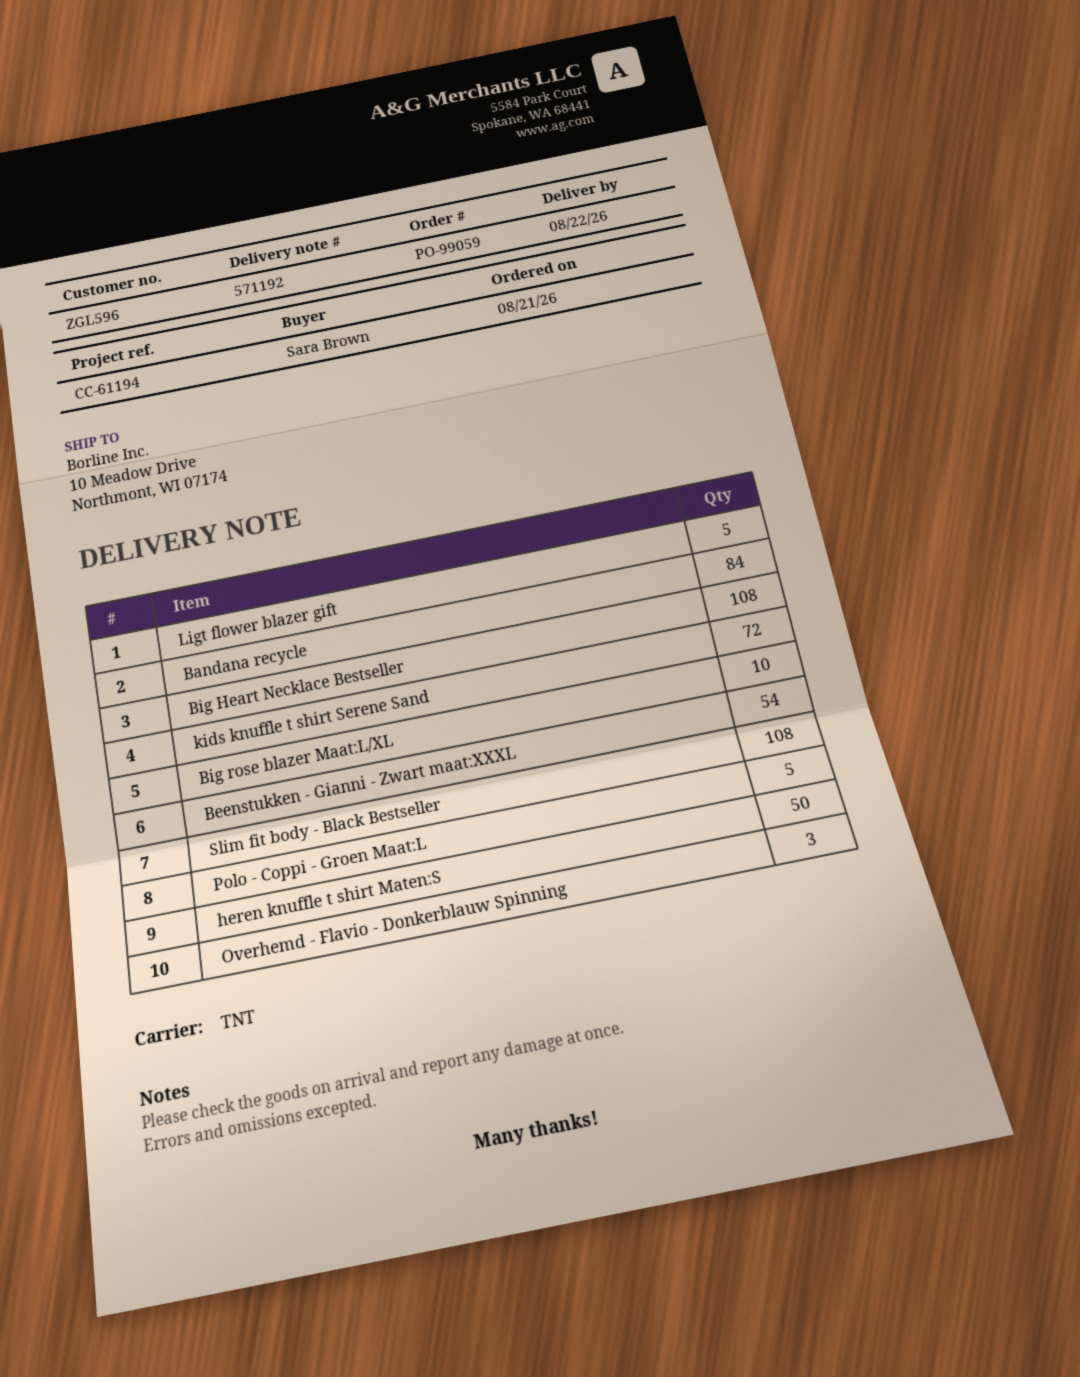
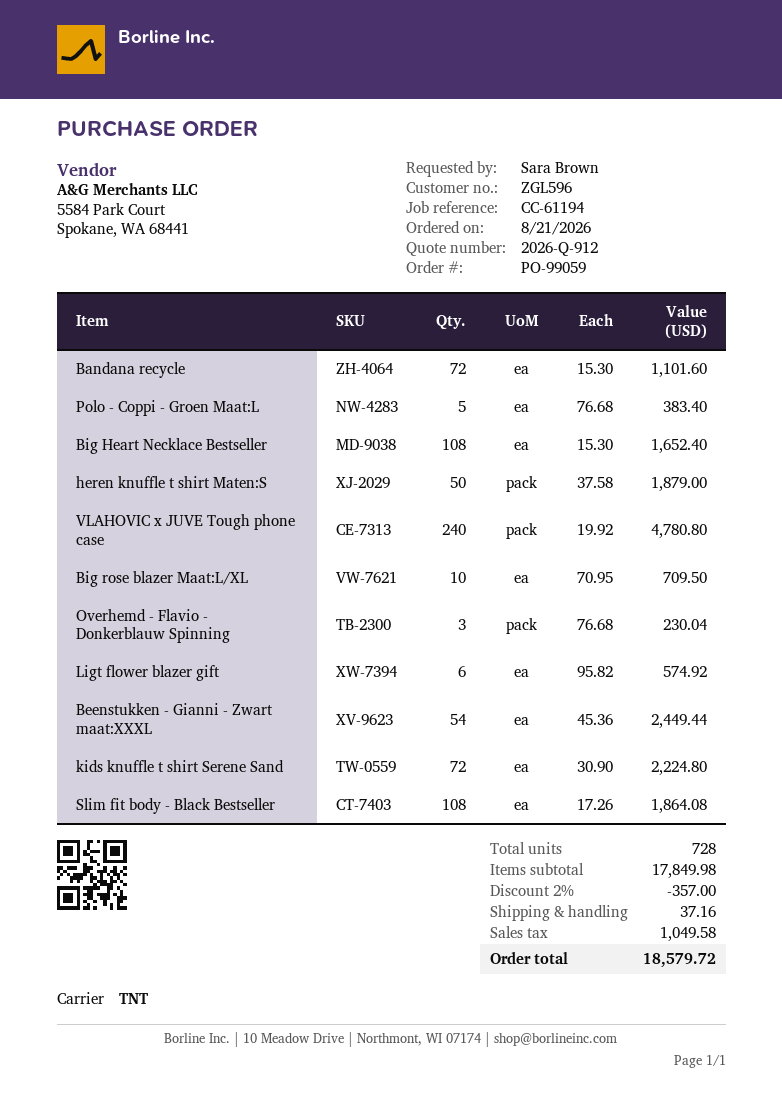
Ligt flower blazer gift: 5 -> 6
Bandana recycle: 84 -> 72
VLAHOVIC x JUVE Tough phone case: none -> 240

